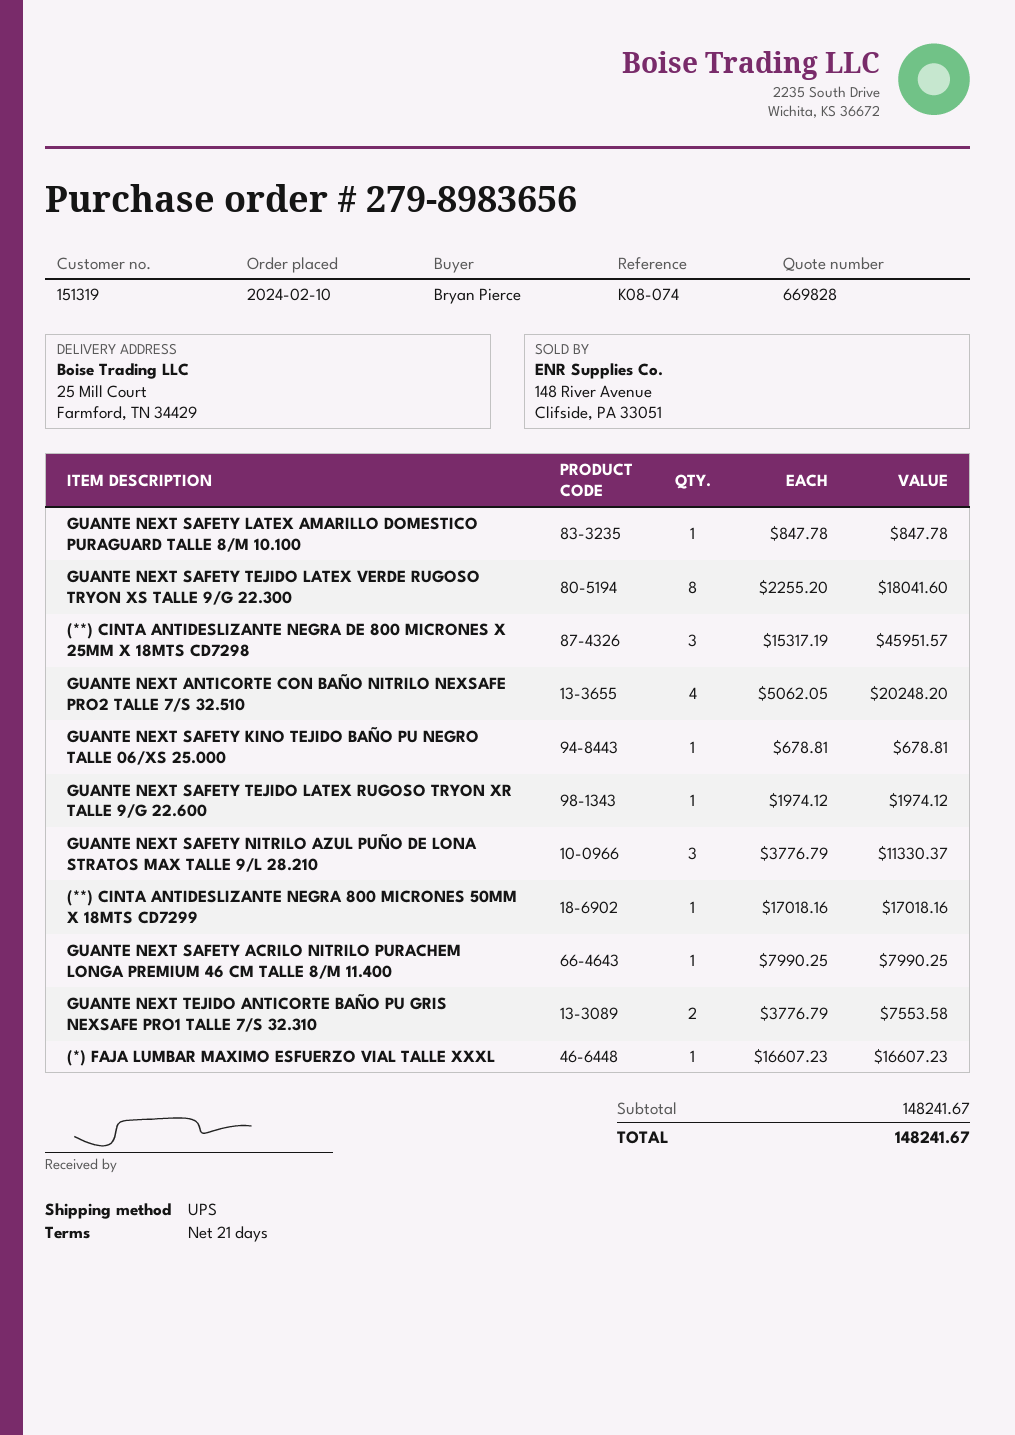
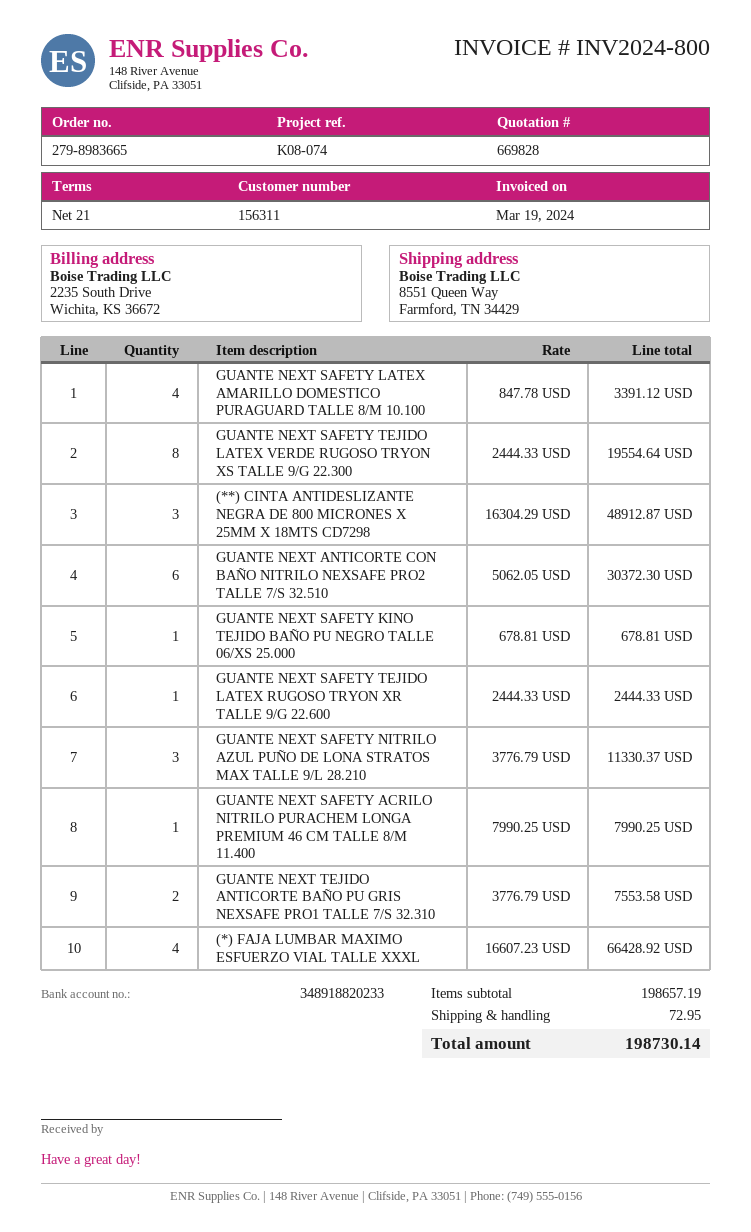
order number: 279-8983656 -> 279-8983665
customer number: 151319 -> 156311
ship to: 25 Mill Court, Farmford, TN 34429 -> 8551 Queen Way, Farmford, TN 34429
GUANTE NEXT SAFETY LATEX AMARILLO DOMESTICO PURAGUARD TALLE 8/M 10.100: 1 x 847.78 = 847.78 -> 4 x 847.78 = 3391.12
GUANTE NEXT SAFETY TEJIDO LATEX VERDE RUGOSO TRYON XS TALLE 9/G 22.300: 8 x 2255.20 = 18041.60 -> 8 x 2444.33 = 19554.64
(**) CINTA ANTIDESLIZANTE NEGRA DE 800 MICRONES X 25MM X 18MTS CD7298: 3 x 15317.19 = 45951.57 -> 3 x 16304.29 = 48912.87
GUANTE NEXT ANTICORTE CON BAÑO NITRILO NEXSAFE PRO2 TALLE 7/S 32.510: 4 x 5062.05 = 20248.20 -> 6 x 5062.05 = 30372.30
GUANTE NEXT SAFETY TEJIDO LATEX RUGOSO TRYON XR TALLE 9/G 22.600: 1 x 1974.12 = 1974.12 -> 1 x 2444.33 = 2444.33
(**) CINTA ANTIDESLIZANTE NEGRA 800 MICRONES 50MM X 18MTS CD7299: 1 x 17018.16 = 17018.16 -> none
(*) FAJA LUMBAR MAXIMO ESFUERZO VIAL TALLE XXXL: 1 x 16607.23 = 16607.23 -> 4 x 16607.23 = 66428.92
subtotal: 148241.67 -> 198657.19
shipping: none -> 72.95
total: 148241.67 -> 198730.14

